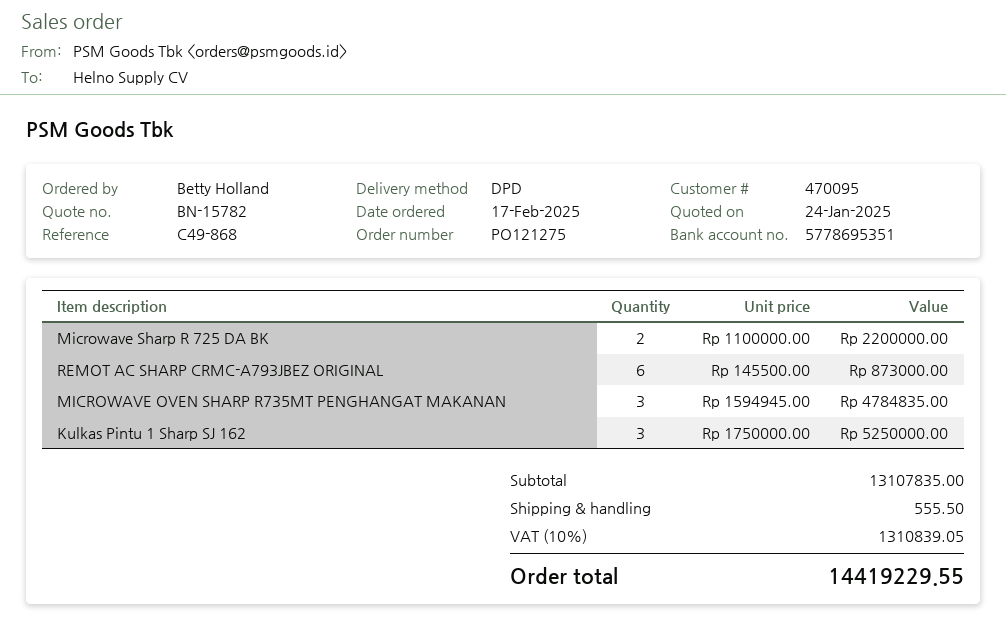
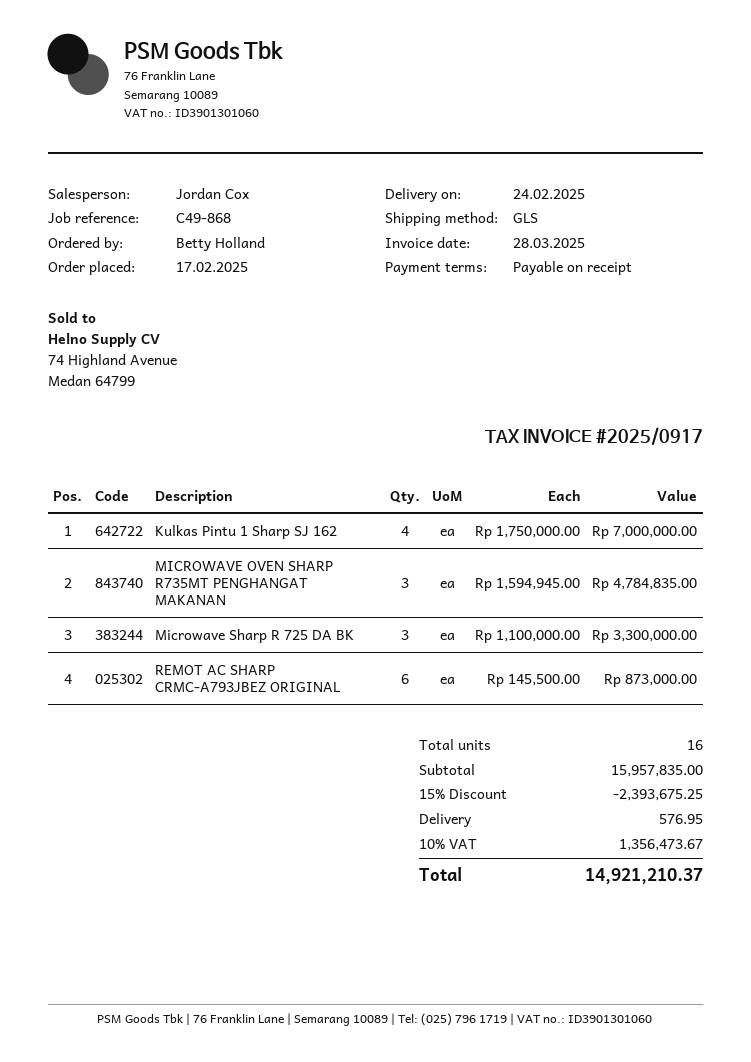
shipping method: DPD -> GLS
Microwave Sharp R 725 DA BK: 2 x 1100000.00 = 2200000.00 -> 3 x 1100000.00 = 3300000.00
Kulkas Pintu 1 Sharp SJ 162: 3 x 1750000.00 = 5250000.00 -> 4 x 1750000.00 = 7000000.00
subtotal: 13107835.00 -> 15957835.00
discount: none -> 15% = 2393675.25
shipping: 555.50 -> 576.95
tax: 10% = 1310839.05 -> 10% = 1356473.67
total: 14419229.55 -> 14921210.37

